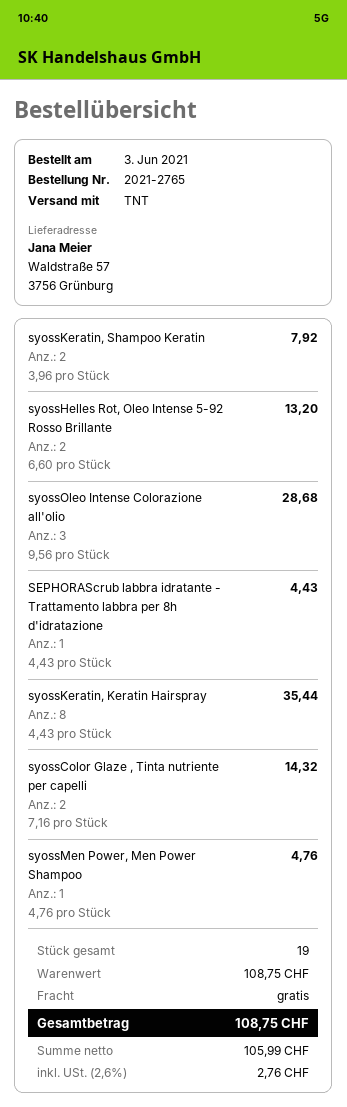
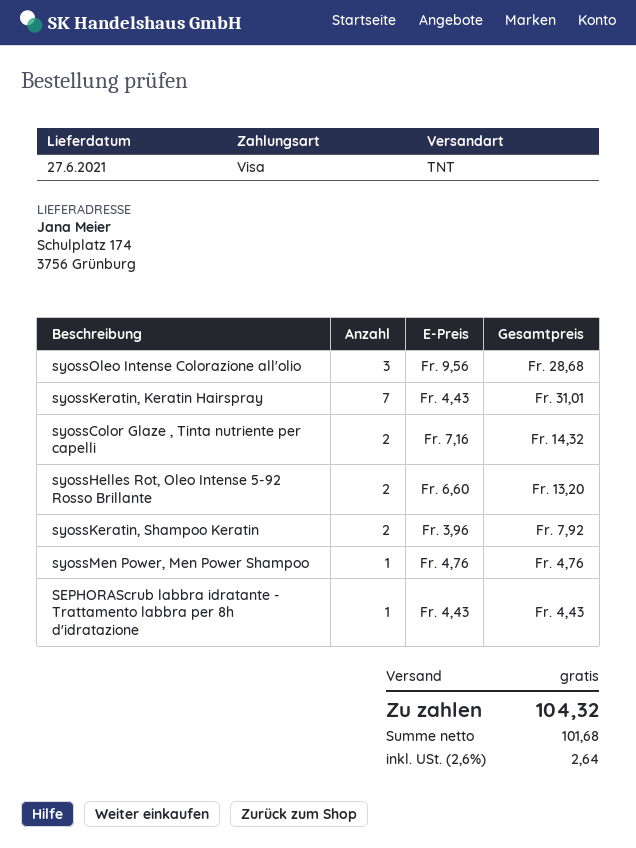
ship to: Waldstraße 57, 3756 Grünburg -> Schulplatz 174, 3756 Grünburg
syossKeratin, Keratin Hairspray: 8 x 4.43 = 35.44 -> 7 x 4.43 = 31.01
net: 105.99 -> 101.68
tax: 2.6% = 2.76 -> 2.6% = 2.64
total: 108.75 -> 104.32

